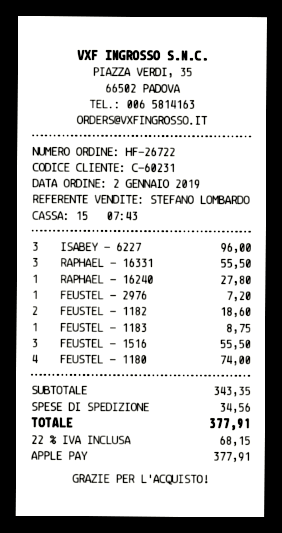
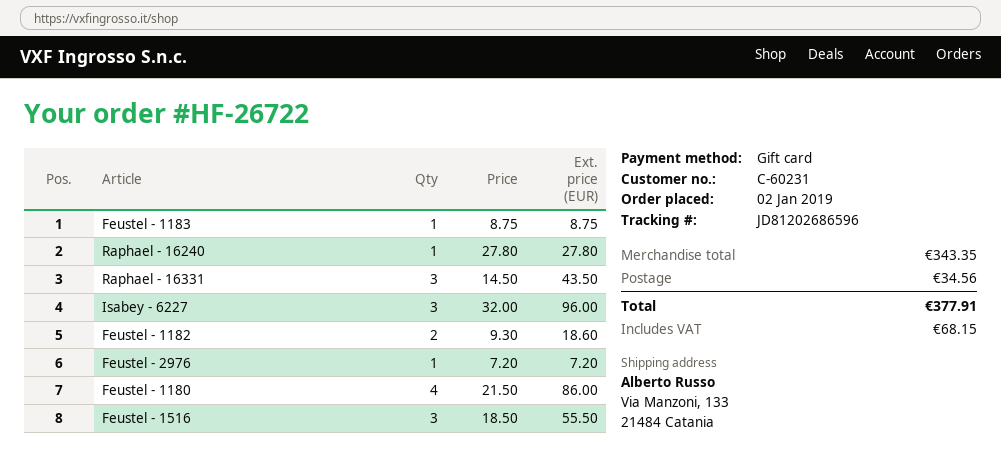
payment method: Apple Pay -> gift card
RAPHAEL - 16331: 3 for 55.50 -> 3 for 43.50
FEUSTEL - 1180: 4 for 74.00 -> 4 for 86.00

